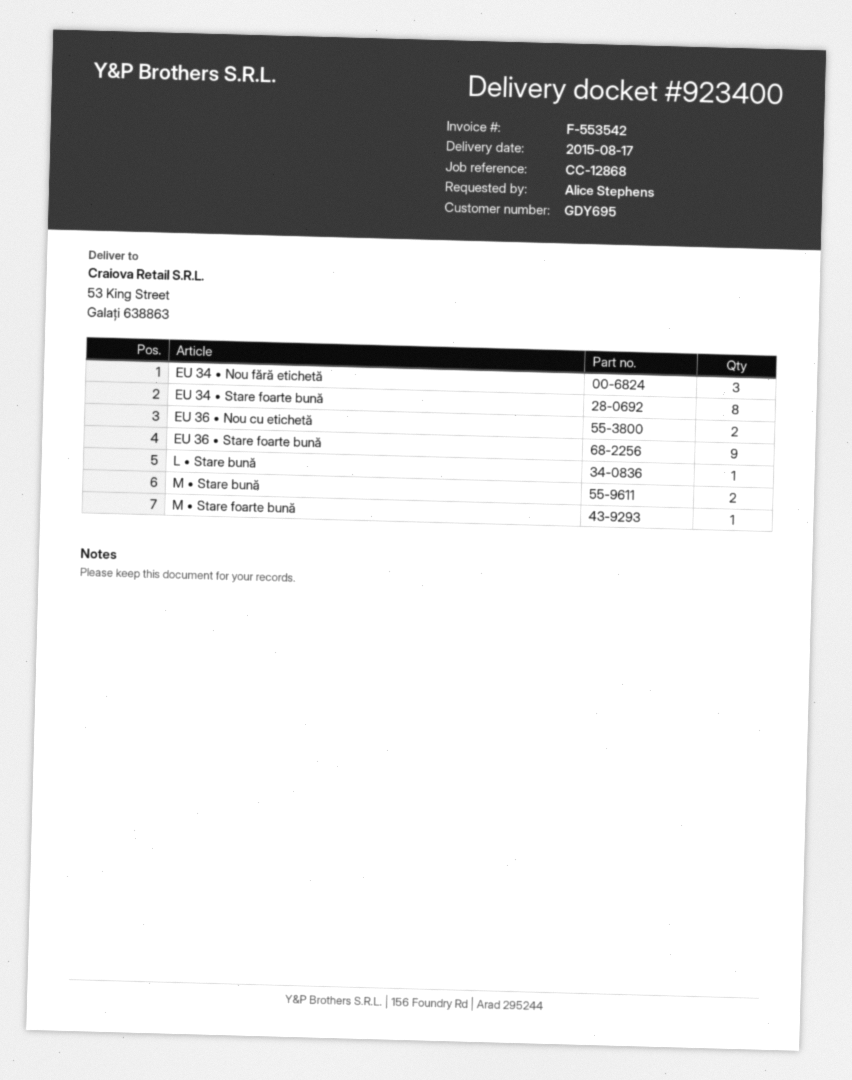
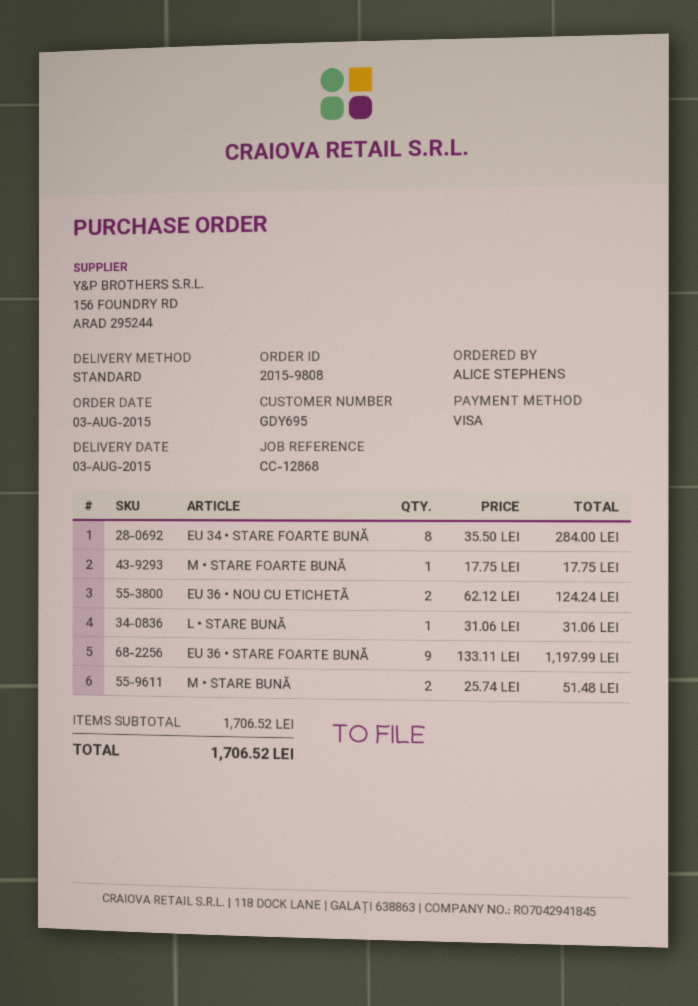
delivery date: 2015-08-17 -> 2015-08-03
EU 34 • Nou fără etichetă: 3 -> none

